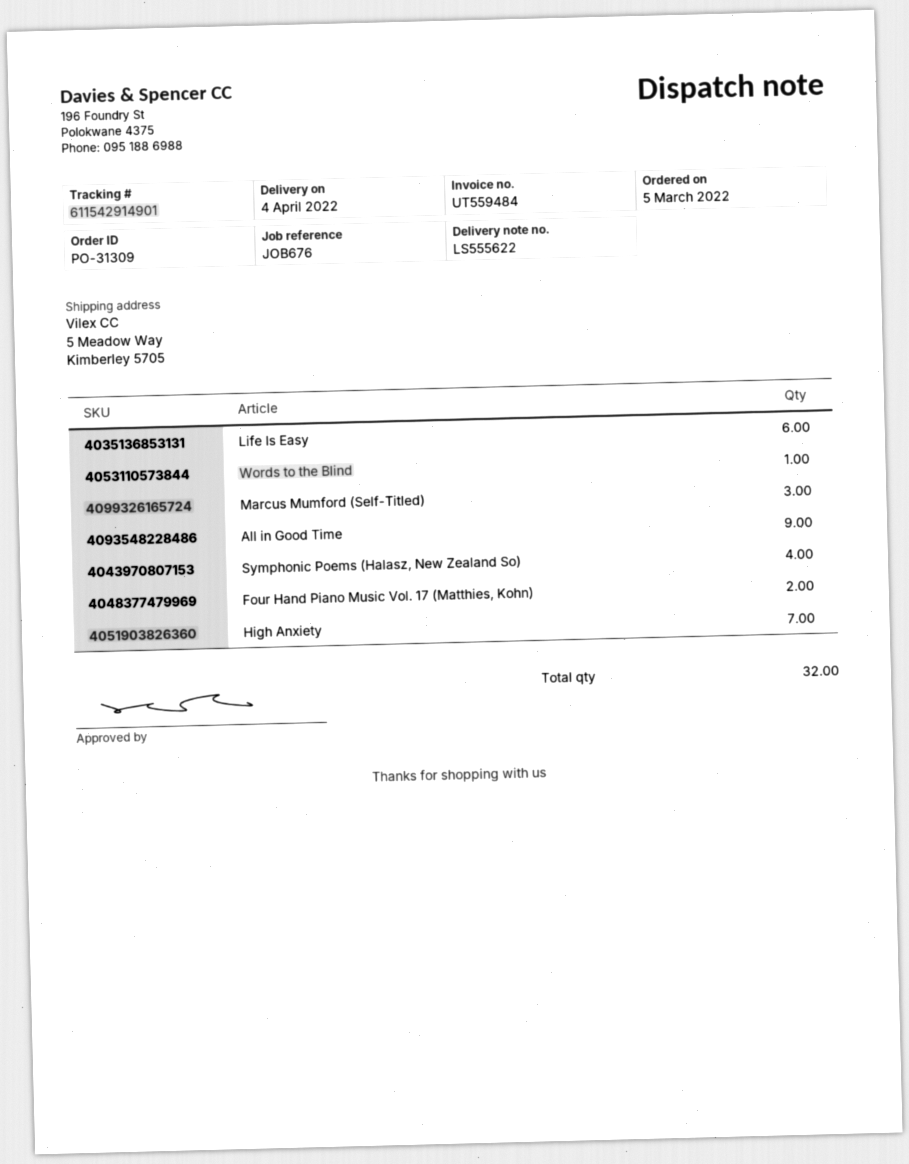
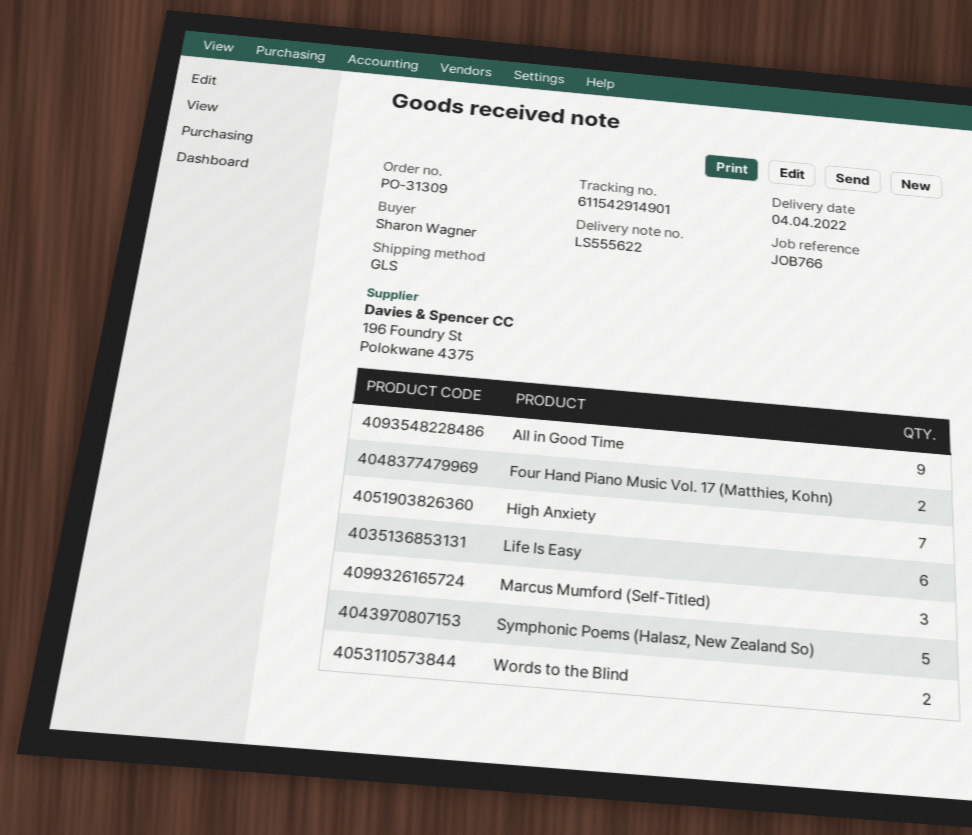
reference: JOB676 -> JOB766
Words to the Blind: 1 -> 2
Symphonic Poems (Halasz, New Zealand So): 4 -> 5

